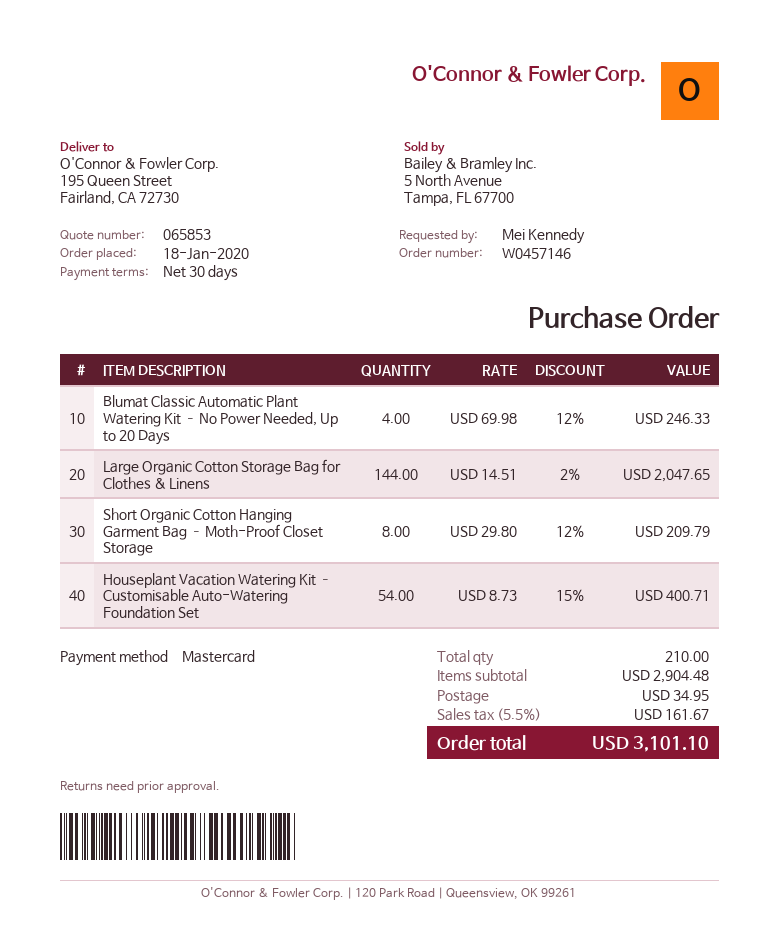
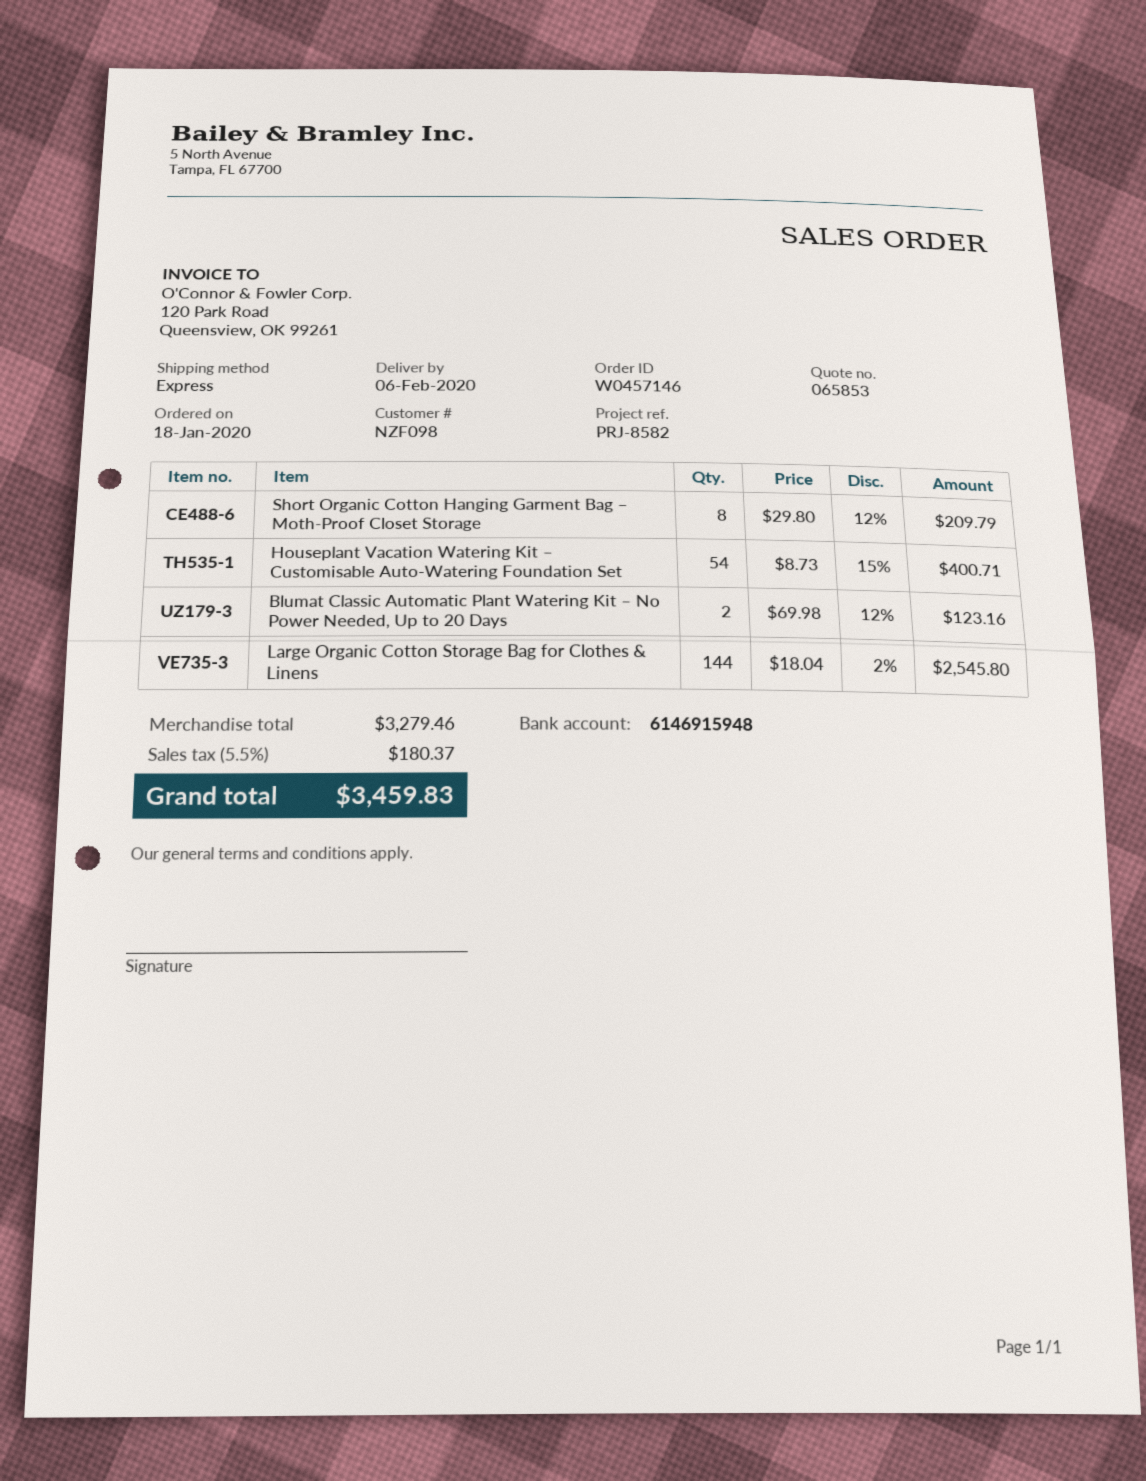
Blumat Classic Automatic Plant Watering Kit – No Power Needed, Up to 20 Days: 4 x 69.98 - 12% = 246.33 -> 2 x 69.98 - 12% = 123.16
Large Organic Cotton Storage Bag for Clothes & Linens: 144 x 14.51 - 2% = 2047.65 -> 144 x 18.04 - 2% = 2545.80
subtotal: 2904.48 -> 3279.46
shipping: 34.95 -> none
tax: 5.5% = 161.67 -> 5.5% = 180.37
total: 3101.10 -> 3459.83

